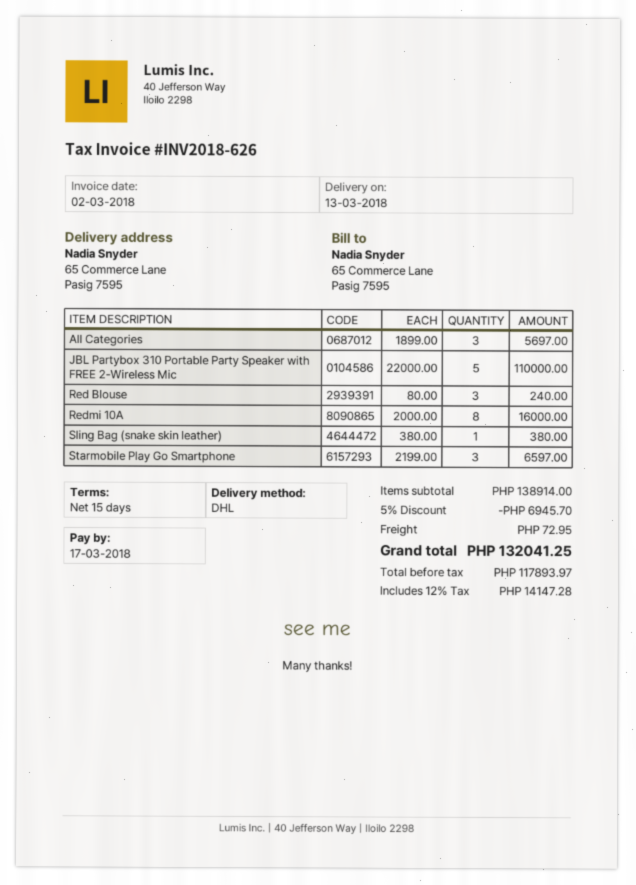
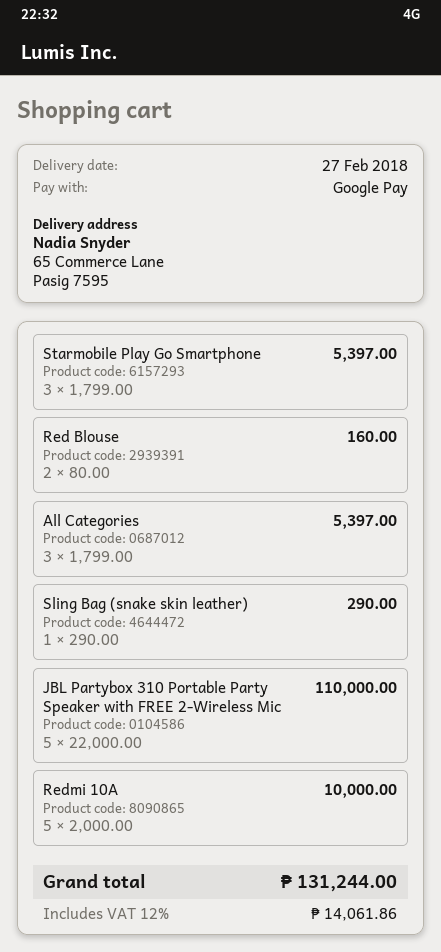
delivery date: 2018-03-13 -> 2018-02-27
All Categories: 3 x 1899.00 = 5697.00 -> 3 x 1799.00 = 5397.00
Red Blouse: 3 x 80.00 = 240.00 -> 2 x 80.00 = 160.00
Redmi 10A: 8 x 2000.00 = 16000.00 -> 5 x 2000.00 = 10000.00
Sling Bag (snake skin leather): 1 x 380.00 = 380.00 -> 1 x 290.00 = 290.00
Starmobile Play Go Smartphone: 3 x 2199.00 = 6597.00 -> 3 x 1799.00 = 5397.00
discount: 5% = 6945.70 -> none
shipping: 72.95 -> none
tax: 12% = 14147.28 -> 12% = 14061.86
total: 132041.25 -> 131244.00

